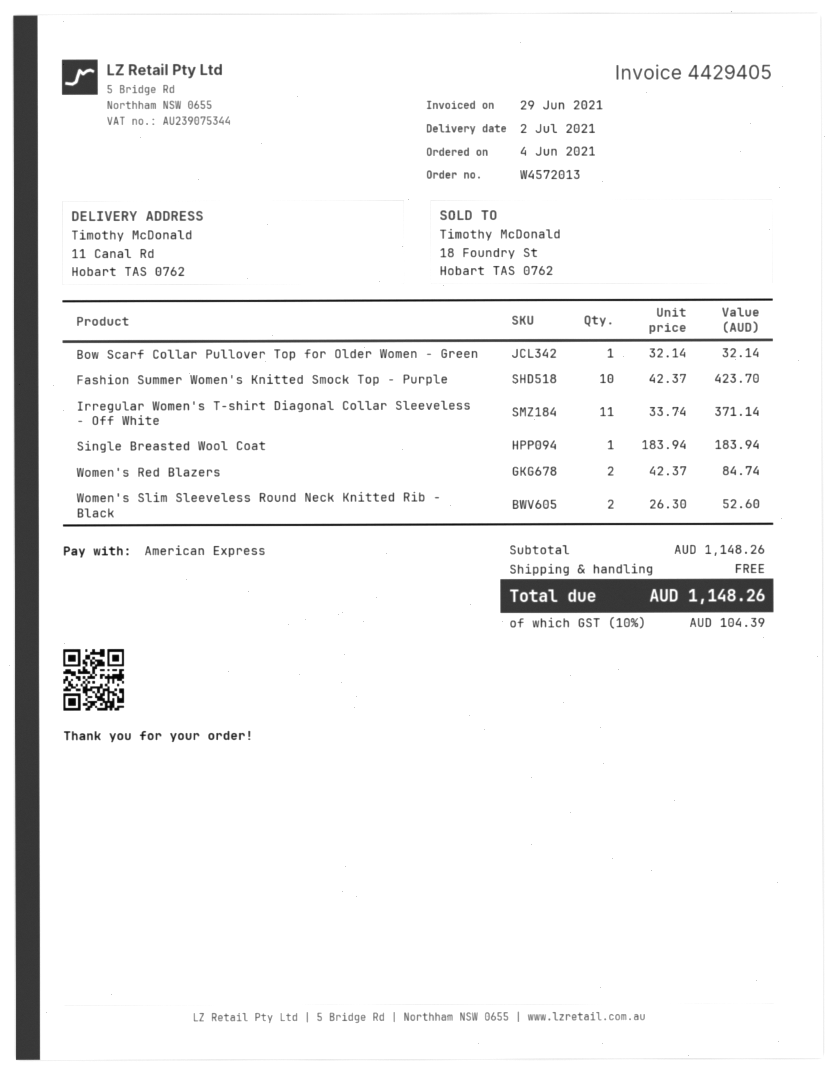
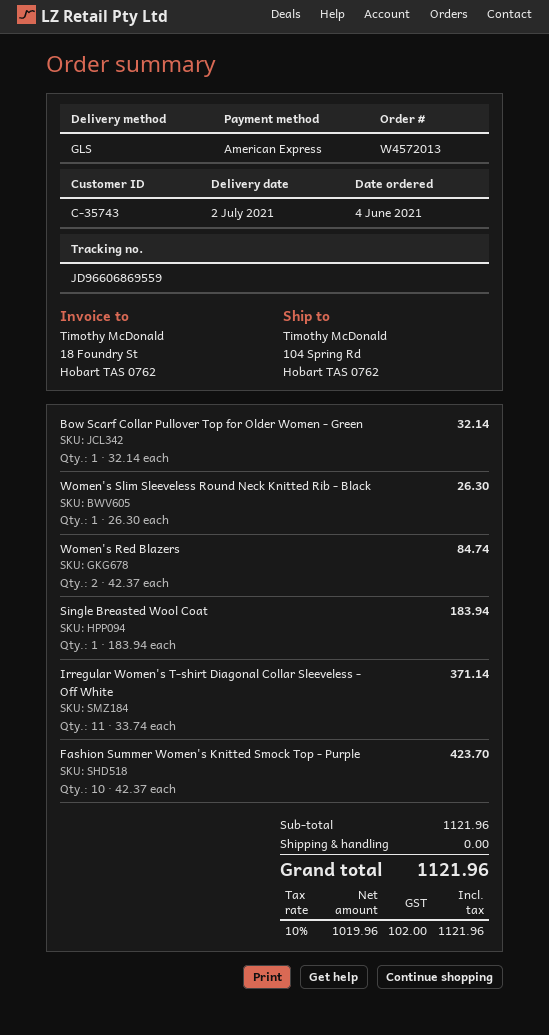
ship to: 11 Canal Rd, Hobart TAS 0762 -> 104 Spring Rd, Hobart TAS 0762
Women's Slim Sleeveless Round Neck Knitted Rib - Black: 2 x 26.30 = 52.60 -> 1 x 26.30 = 26.30
subtotal: 1148.26 -> 1121.96
tax: 10% = 104.39 -> 10% = 102.00
total: 1148.26 -> 1121.96

